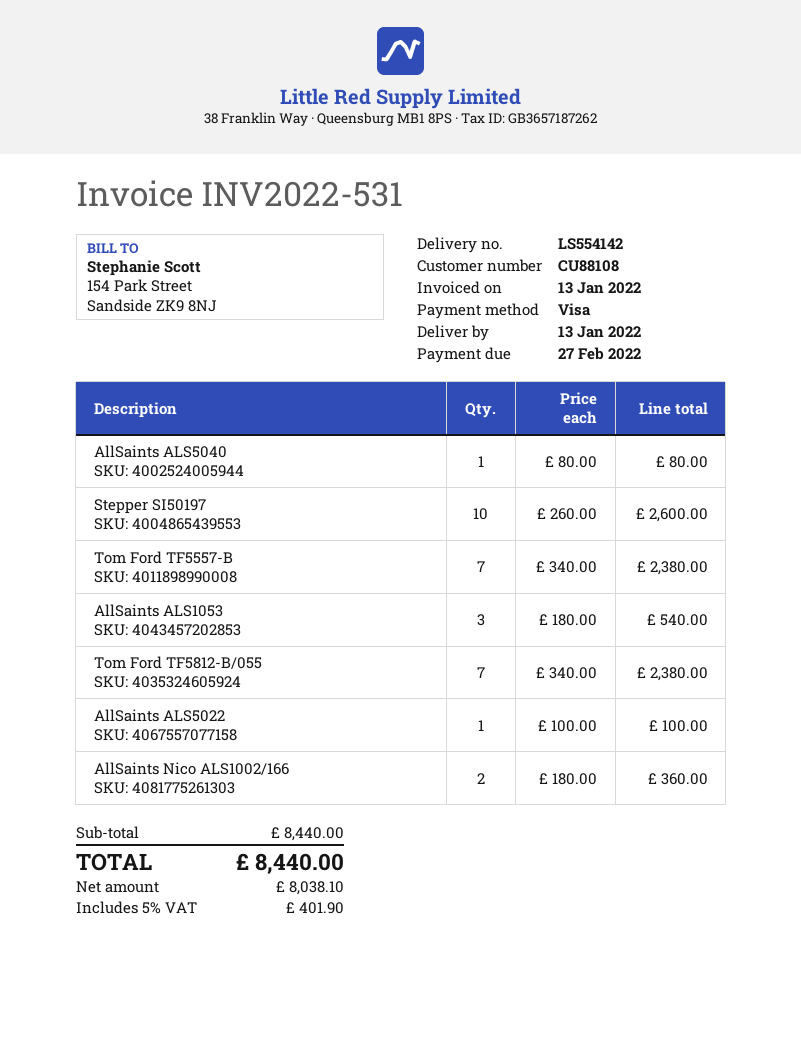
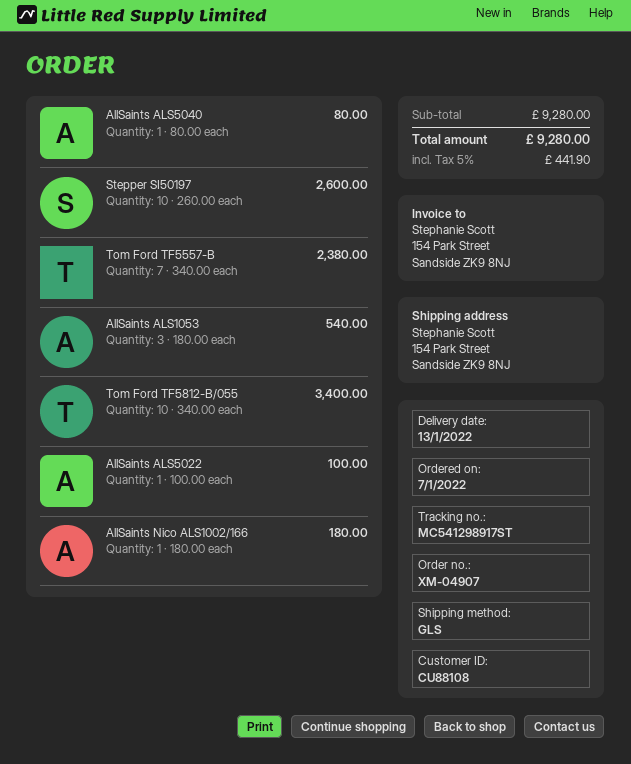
Tom Ford TF5812-B/055: 7 x 340.00 = 2380.00 -> 10 x 340.00 = 3400.00
AllSaints Nico ALS1002/166: 2 x 180.00 = 360.00 -> 1 x 180.00 = 180.00
subtotal: 8440.00 -> 9280.00
tax: 5% = 401.90 -> 5% = 441.90
total: 8440.00 -> 9280.00

